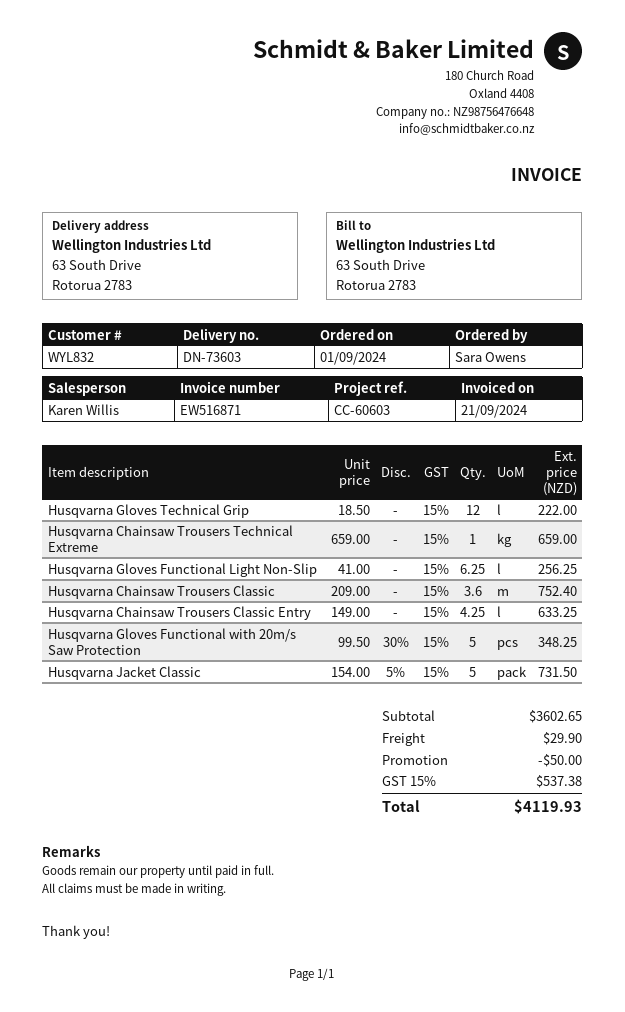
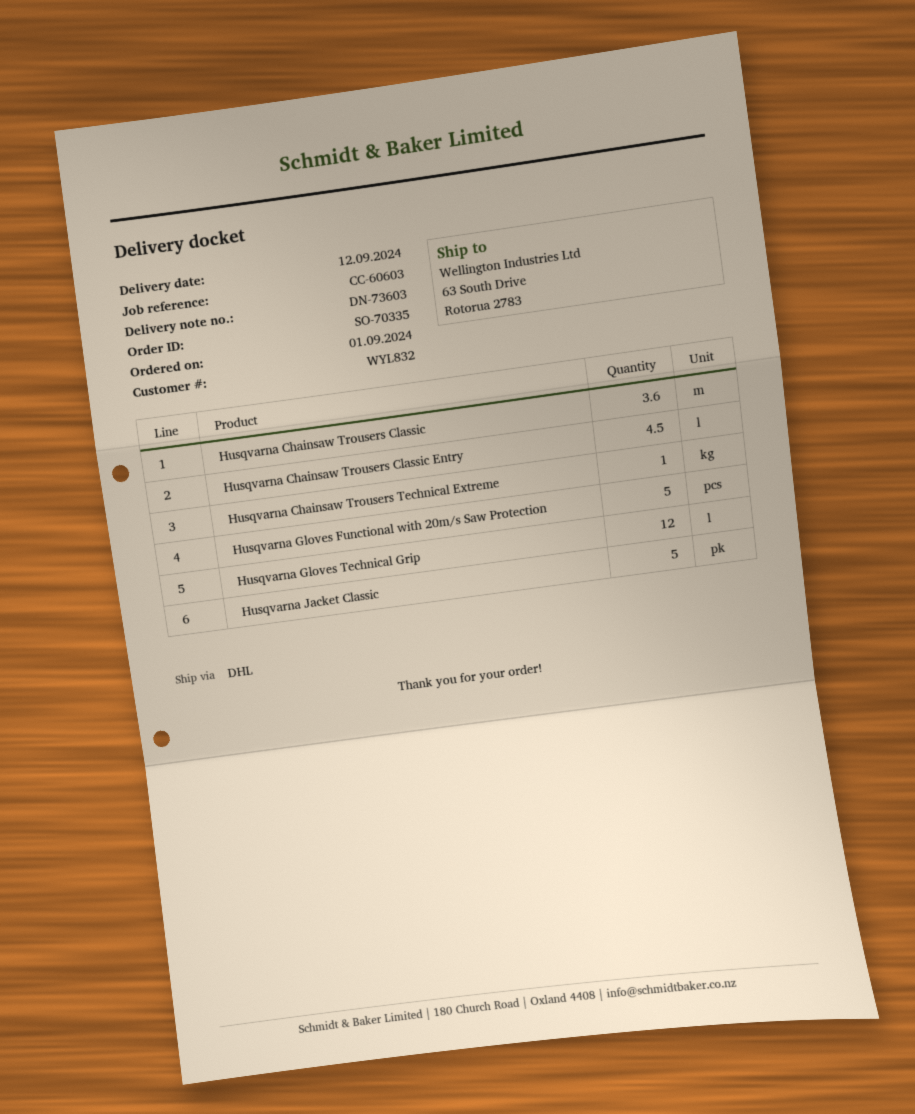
Husqvarna Gloves Functional Light Non-Slip: 6.25 -> none
Husqvarna Chainsaw Trousers Classic Entry: 4.25 -> 4.5

